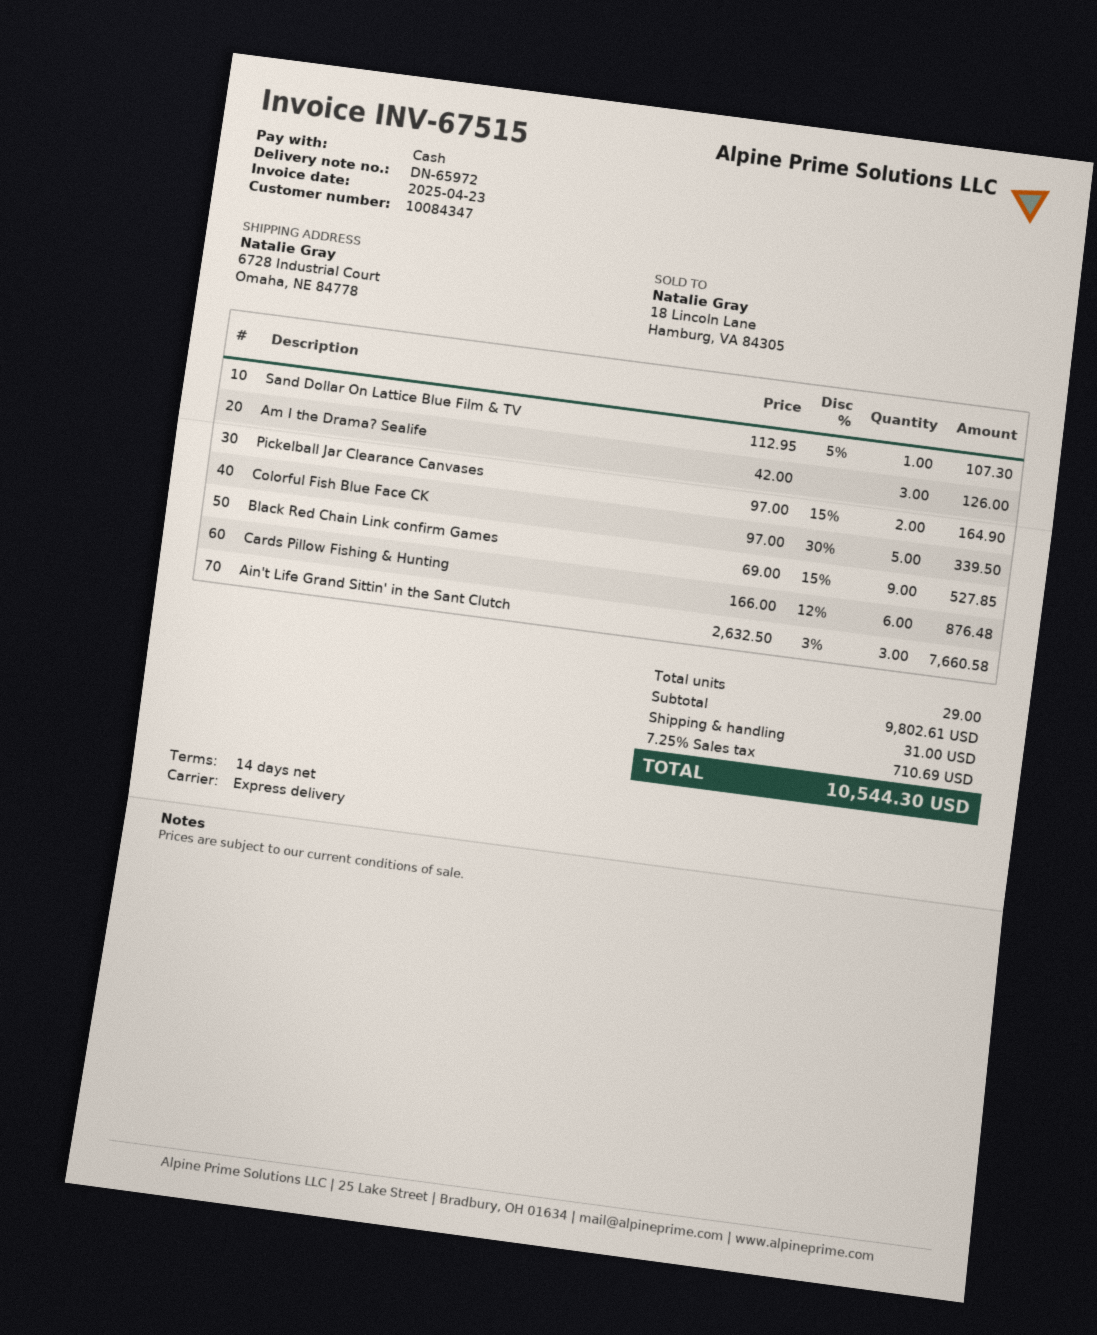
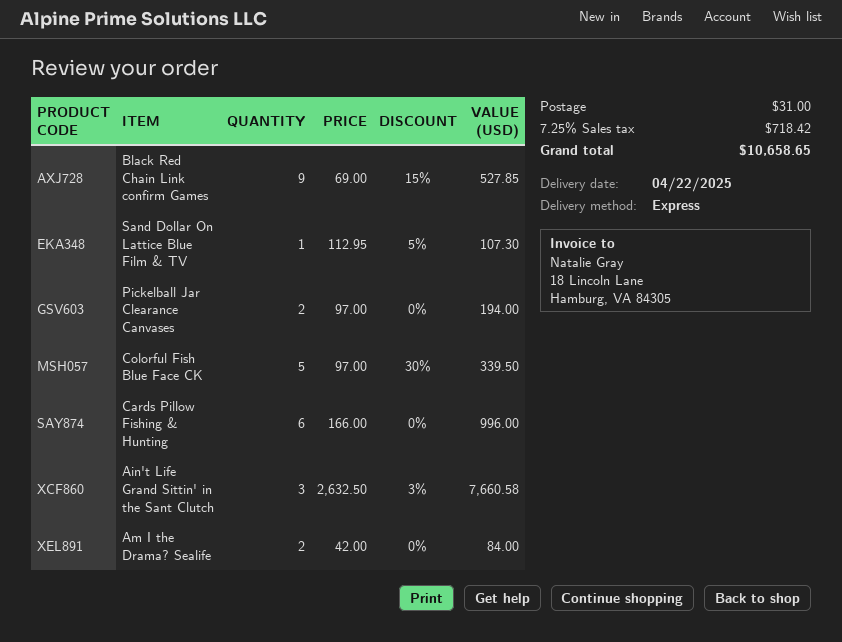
Am I the Drama? Sealife: 3 x 42.00 = 126.00 -> 2 x 42.00 = 84.00
Pickelball Jar Clearance Canvases: 2 x 97.00 - 15% = 164.90 -> 2 x 97.00 = 194.00
Cards Pillow Fishing & Hunting: 6 x 166.00 - 12% = 876.48 -> 6 x 166.00 = 996.00
tax: 7.25% = 710.69 -> 7.25% = 718.42
total: 10544.30 -> 10658.65

